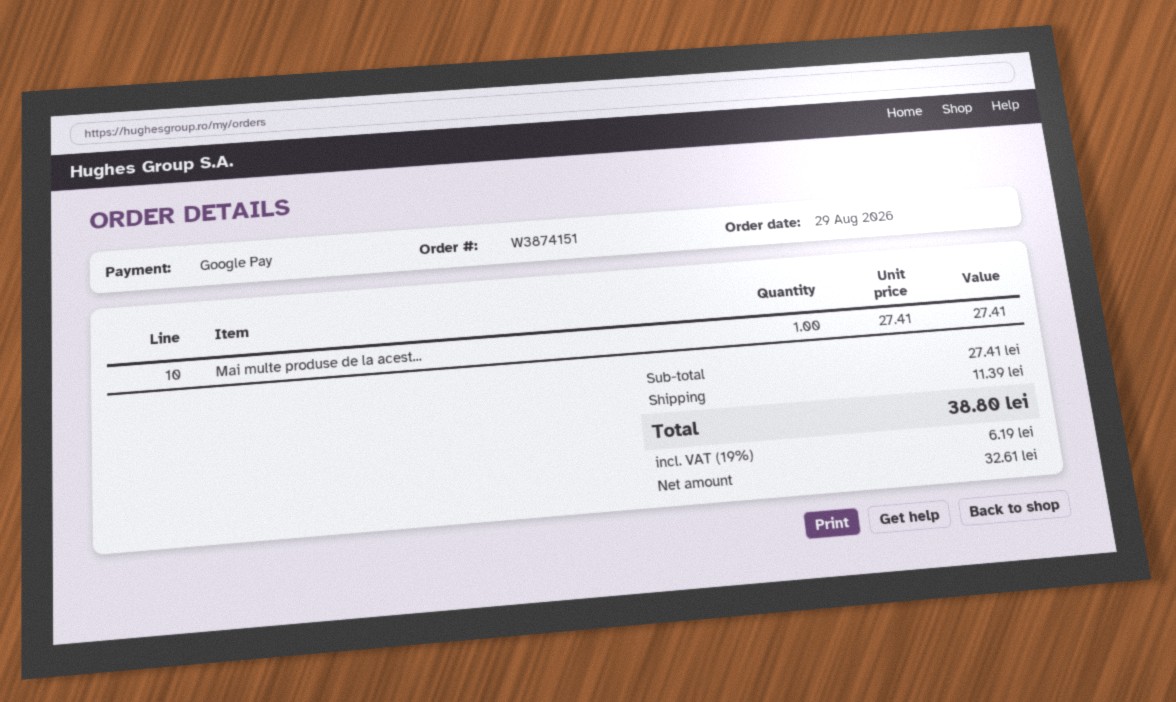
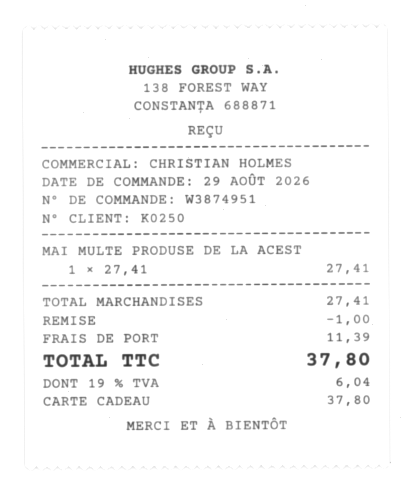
order number: W3874151 -> W3874951
payment method: Google Pay -> gift card
discount: none -> 1.00
tax: 19% = 6.19 -> 19% = 6.04
total: 38.80 -> 37.80

